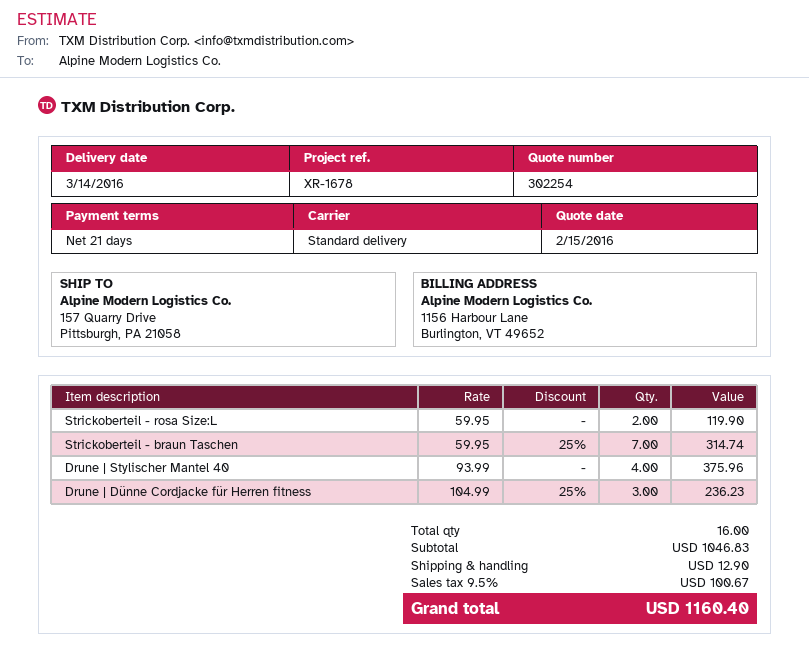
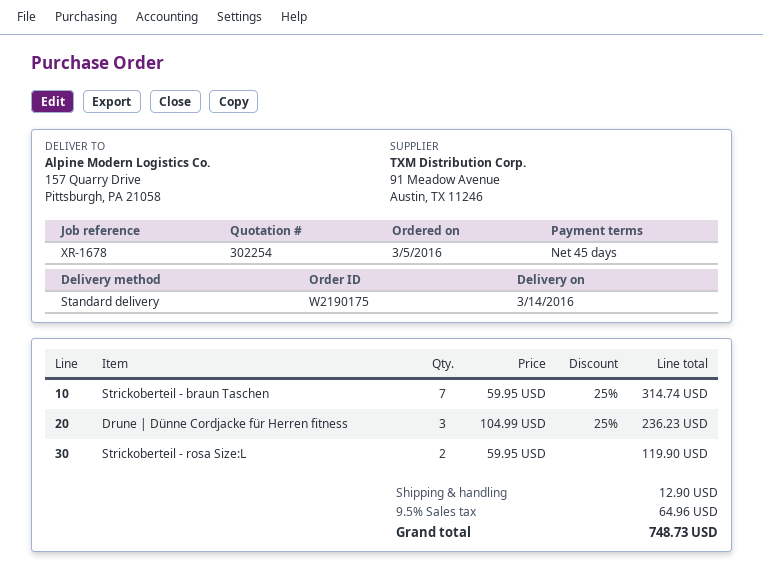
payment terms: 21 days -> 45 days
Drune | Stylischer Mantel 40: 4 x 93.99 = 375.96 -> none
tax: 9.5% = 100.67 -> 9.5% = 64.96
total: 1160.40 -> 748.73

